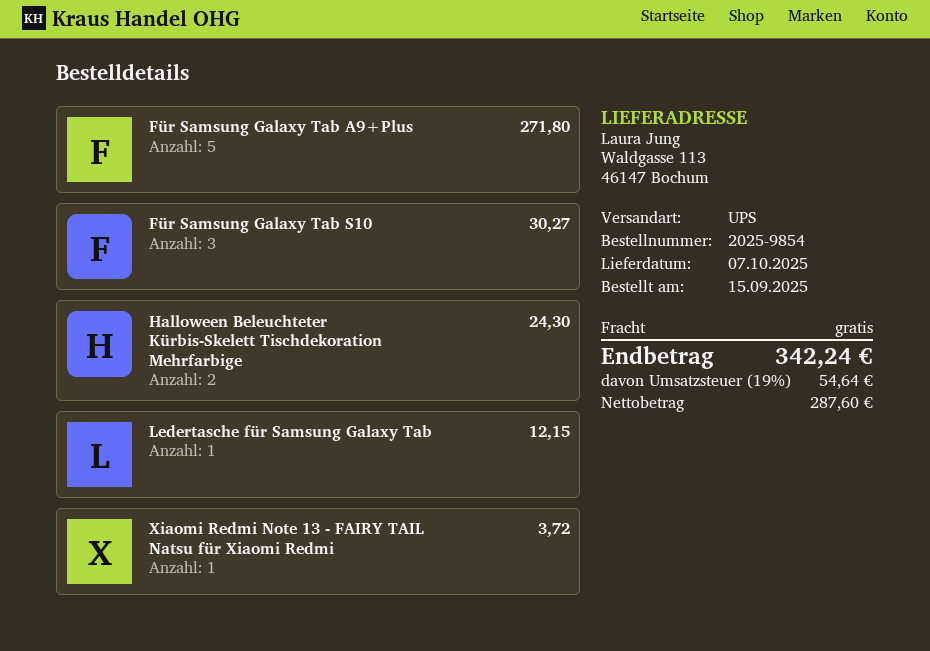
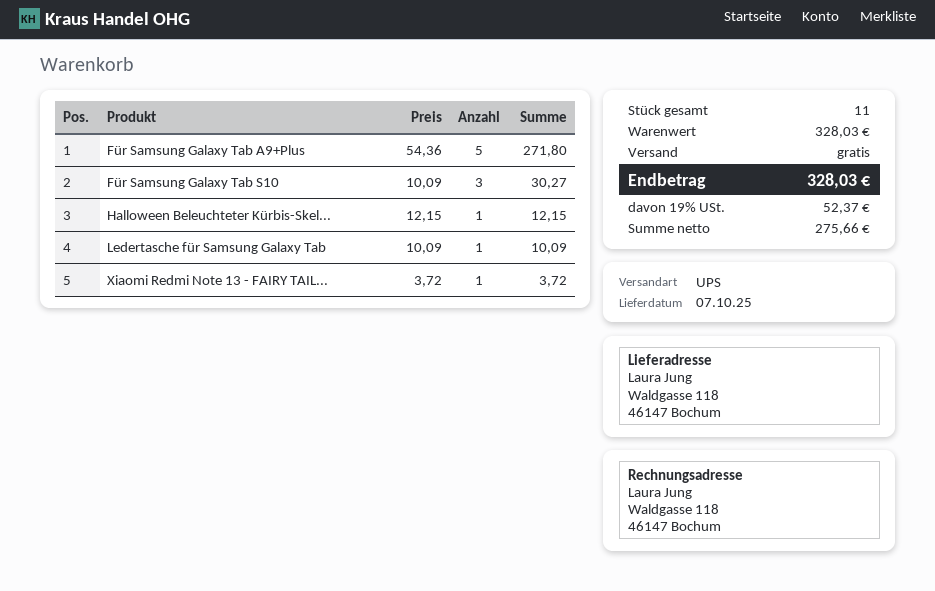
ship to: Waldgasse 113, 46147 Bochum -> Waldgasse 118, 46147 Bochum
Halloween Beleuchteter Kürbis-Skelett Tischdekoration Mehrfarbige: 2 for 24.30 -> 1 for 12.15
Ledertasche für Samsung Galaxy Tab: 1 for 12.15 -> 1 for 10.09
net: 287.60 -> 275.66
tax: 19% = 54.64 -> 19% = 52.37
total: 342.24 -> 328.03

